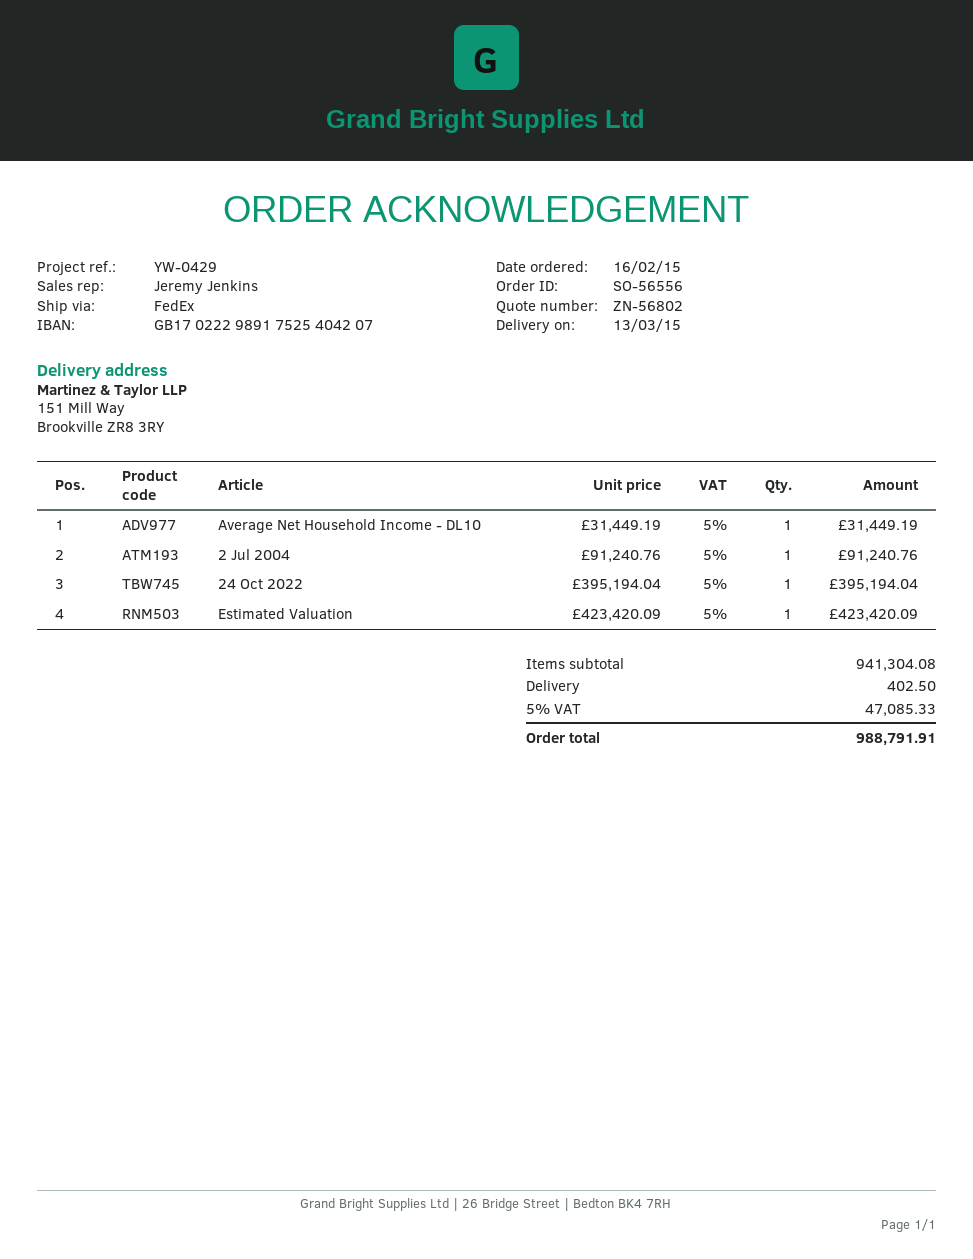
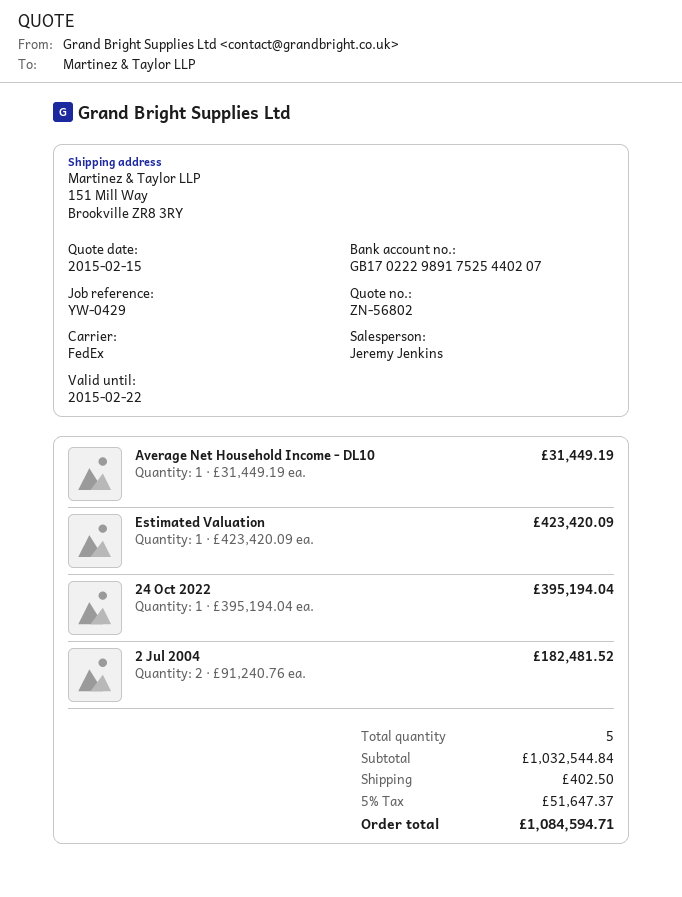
bank account: GB17022298917525404207 -> GB17022298917525440207
2 Jul 2004: 1 x 91240.76 = 91240.76 -> 2 x 91240.76 = 182481.52
subtotal: 941304.08 -> 1032544.84
tax: 5% = 47085.33 -> 5% = 51647.37
total: 988791.91 -> 1084594.71

